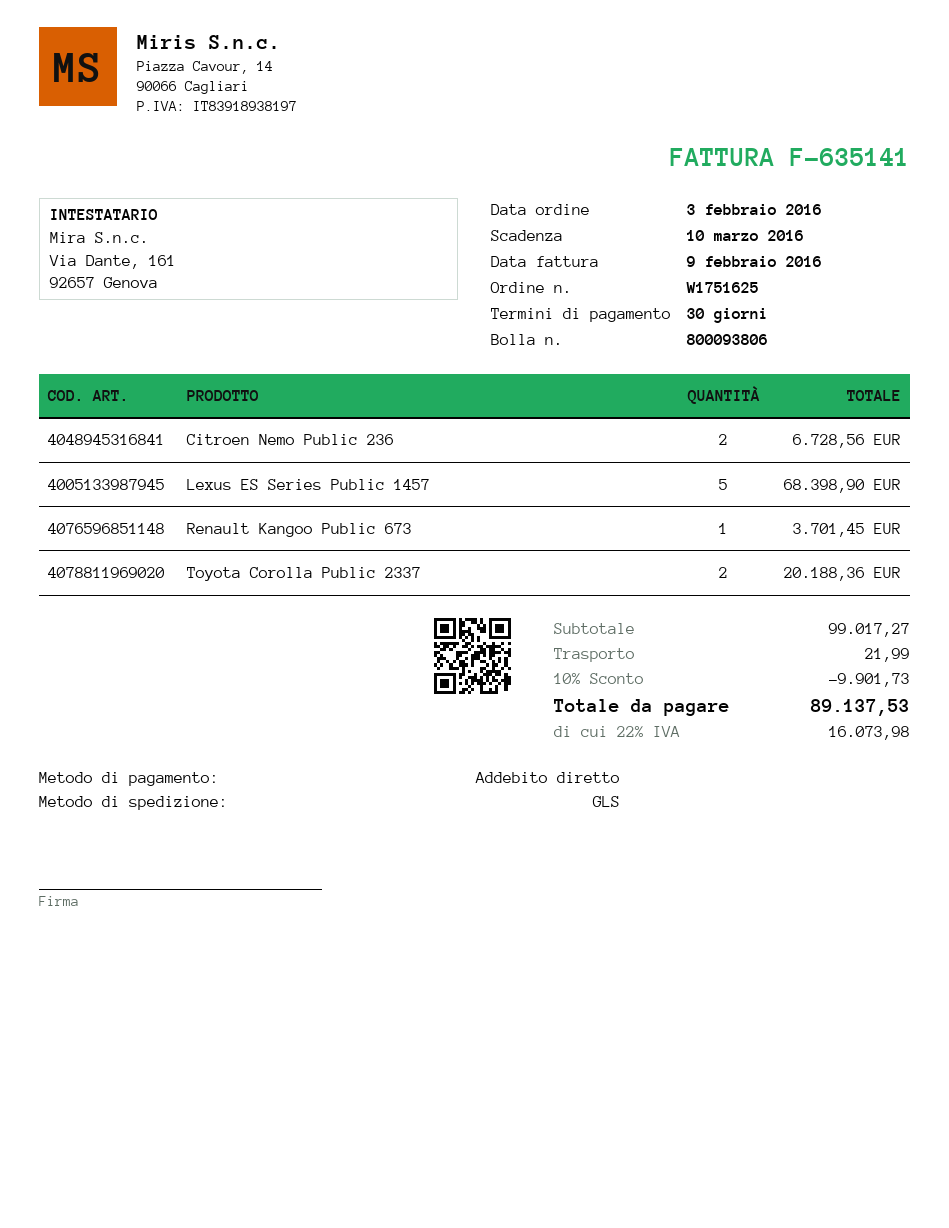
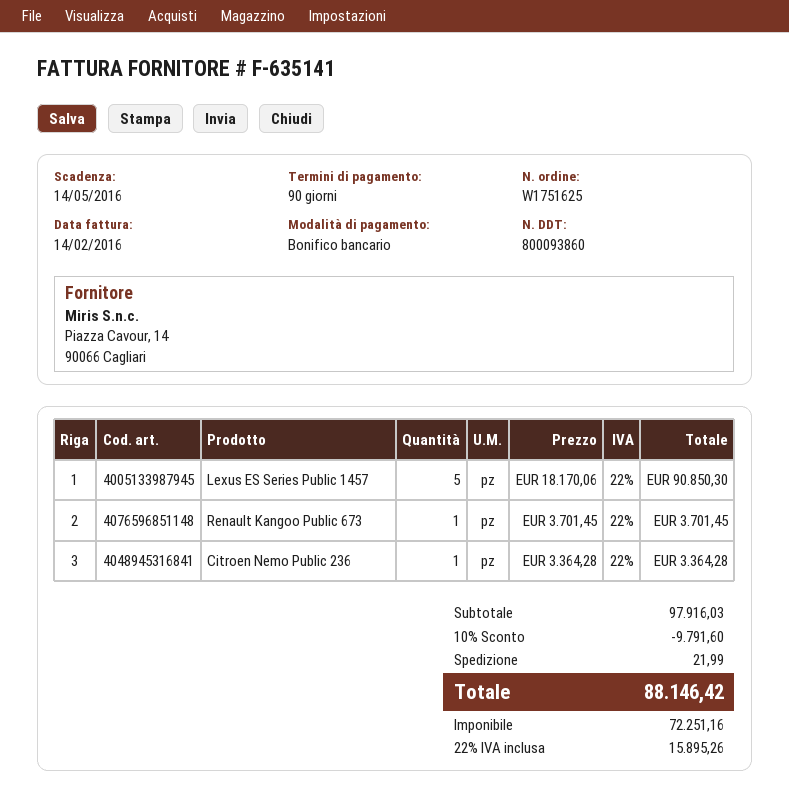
delivery note number: 800093806 -> 800093860
invoice date: 2016-02-09 -> 2016-02-14
payment terms: 30 days -> 90 days
due date: 2016-03-10 -> 2016-05-14
payment method: direct debit -> bank transfer
Citroen Nemo Public 236: 2 for 6728.56 -> 1 for 3364.28
Lexus ES Series Public 1457: 5 for 68398.90 -> 5 for 90850.30
Toyota Corolla Public 2337: 2 for 20188.36 -> none
subtotal: 99017.27 -> 97916.03
discount: 10% = 9901.73 -> 10% = 9791.60
tax: 22% = 16073.98 -> 22% = 15895.26
total: 89137.53 -> 88146.42

